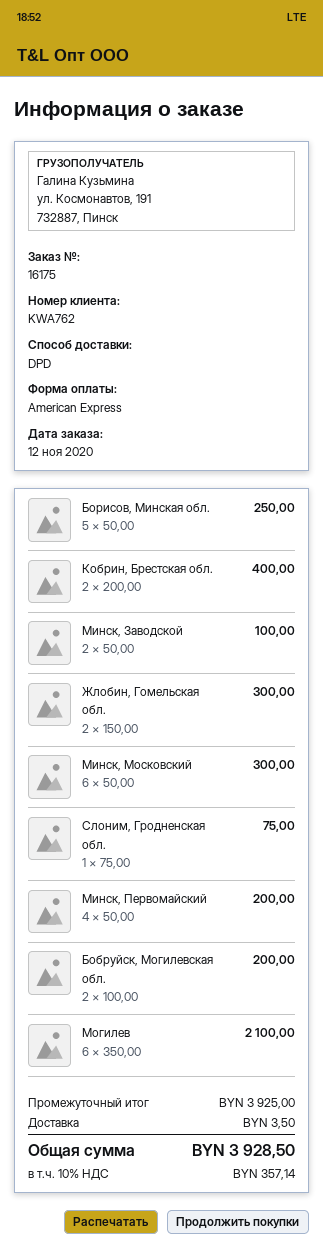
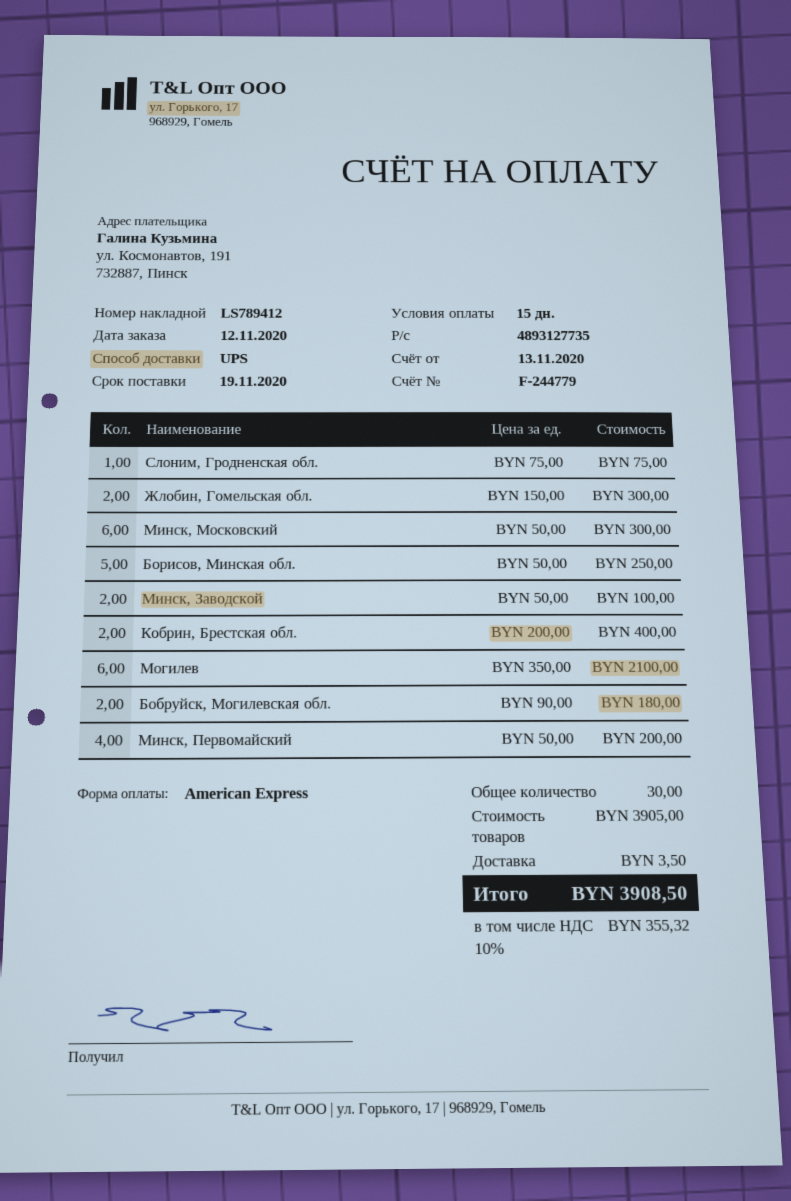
shipping method: DPD -> UPS
Бобруйск, Могилевская обл.: 2 x 100.00 = 200.00 -> 2 x 90.00 = 180.00
subtotal: 3925.00 -> 3905.00
tax: 10% = 357.14 -> 10% = 355.32
total: 3928.50 -> 3908.50

